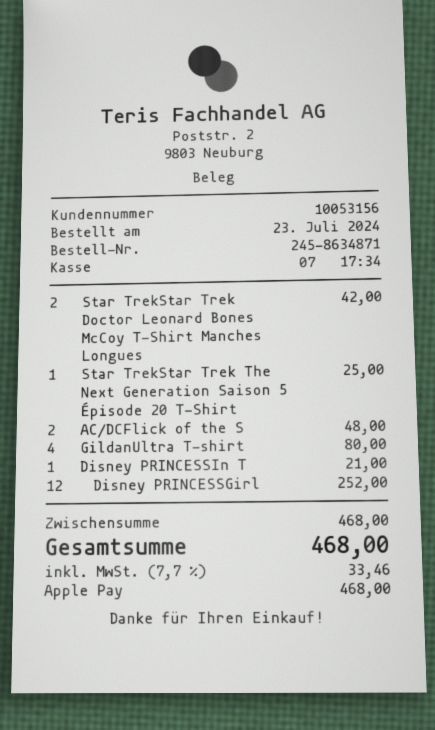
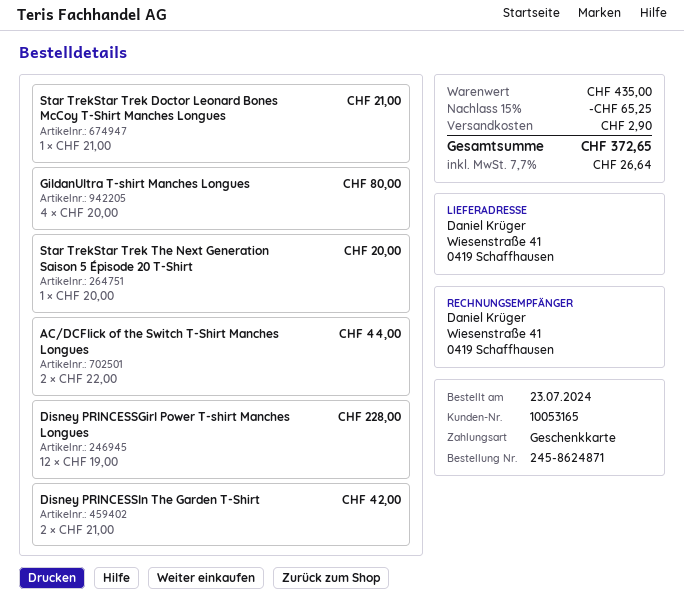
order number: 245-8634871 -> 245-8624871
customer number: 10053156 -> 10053165
payment method: Apple Pay -> gift card
Star TrekStar Trek Doctor Leonard Bones McCoy T-Shirt Manches Longues: 2 for 42.00 -> 1 for 21.00
Star TrekStar Trek The Next Generation Saison 5 Épisode 20 T-Shirt: 1 for 25.00 -> 1 for 20.00
AC/DCFlick of the S: 2 for 48.00 -> 2 for 44.00
Disney PRINCESSIn T: 1 for 21.00 -> 2 for 42.00
Disney PRINCESSGirl: 12 for 252.00 -> 12 for 228.00
subtotal: 468.00 -> 435.00
discount: none -> 15% = 65.25
shipping: none -> 2.90
tax: 7.7% = 33.46 -> 7.7% = 26.64
total: 468.00 -> 372.65

